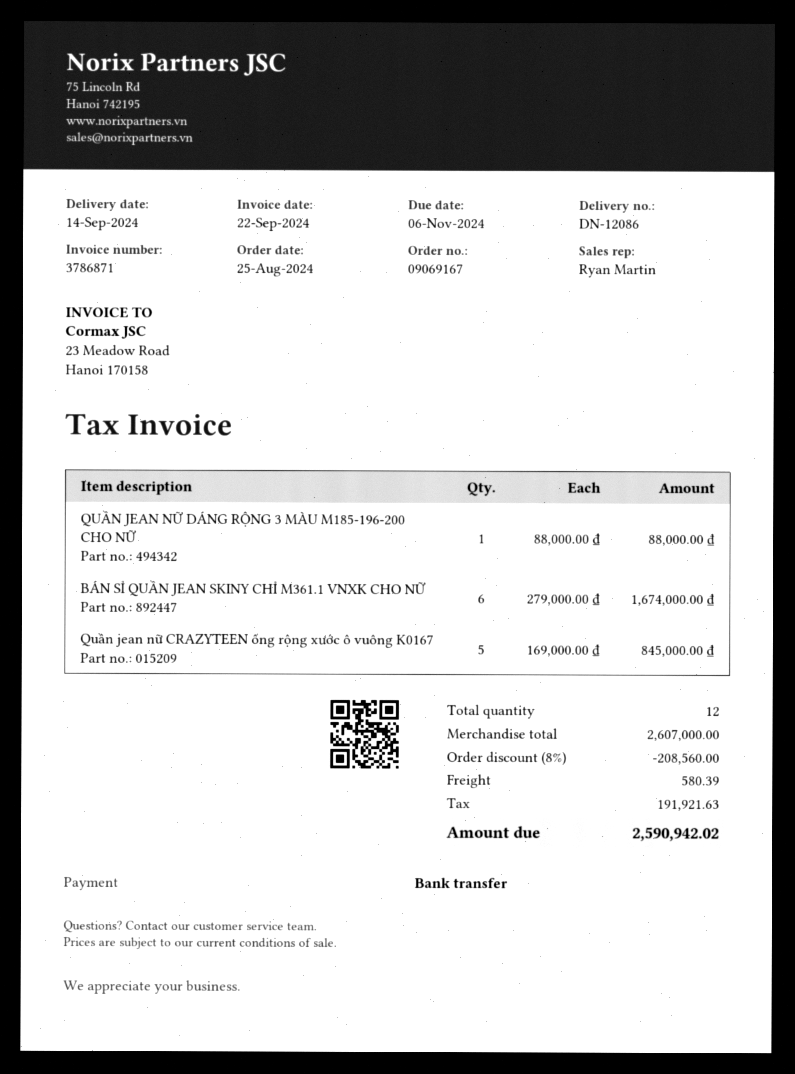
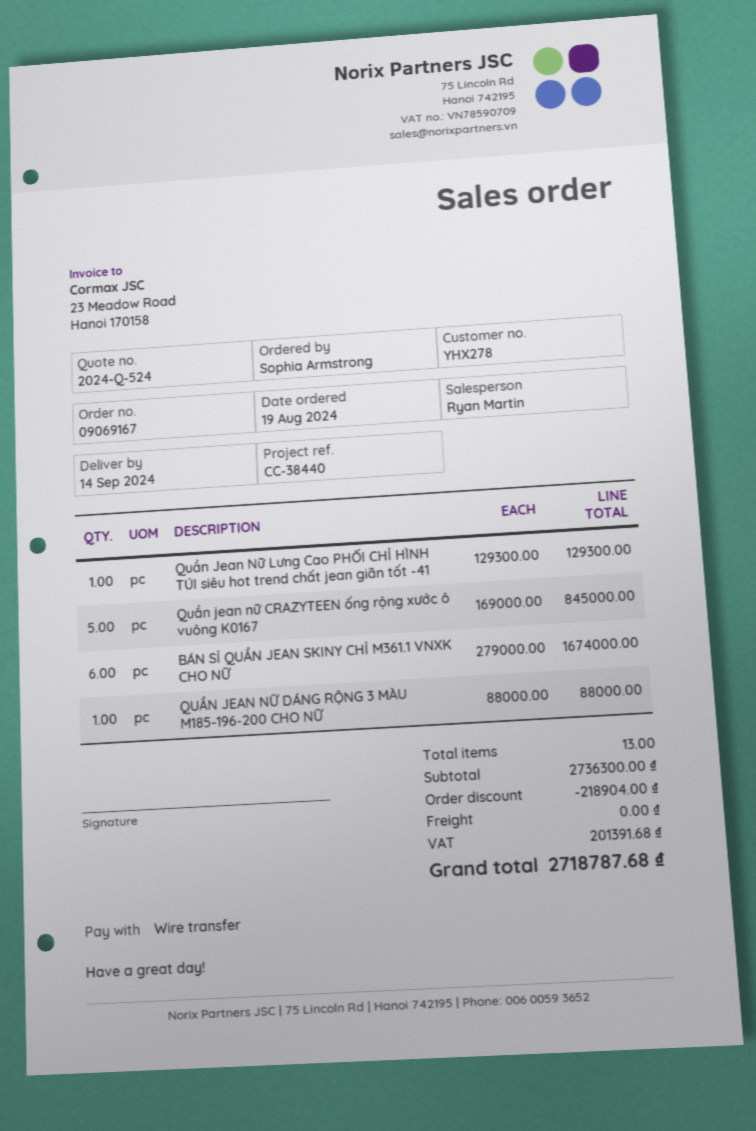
order date: 2024-08-25 -> 2024-08-19
Quần Jean Nữ Lưng Cao PHỐI CHỈ HÌNH TÚI siêu hot trend chất jean giãn tốt -41: none -> 1 x 129300.00 = 129300.00
total quantity: 12 -> 13
subtotal: 2607000.00 -> 2736300.00
discount: 208560.00 -> 218904.00
shipping: 580.39 -> 0.00
tax: 191921.63 -> 201391.68
total: 2590942.02 -> 2718787.68

